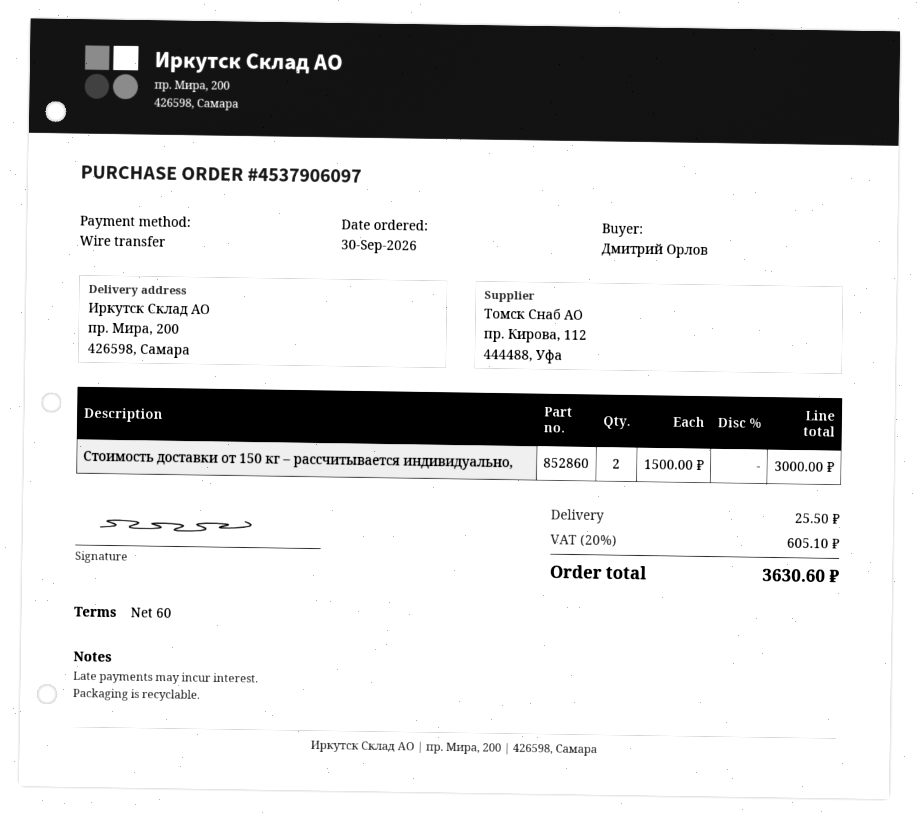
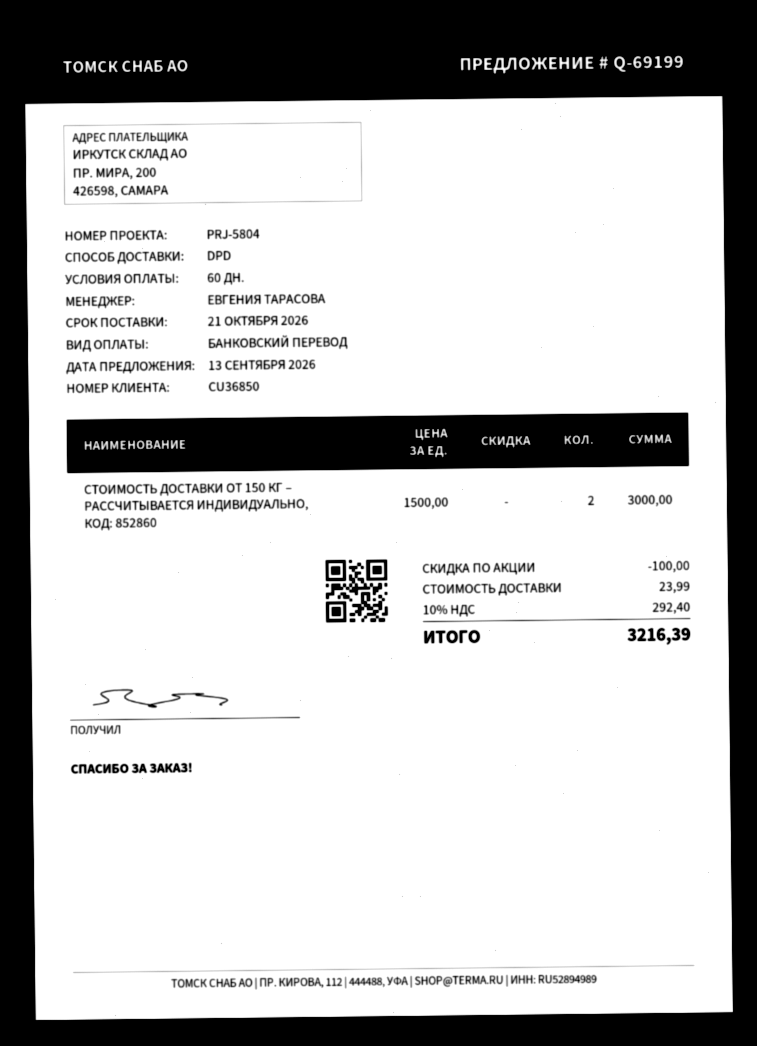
discount: none -> 100.00
shipping: 25.50 -> 23.99
tax: 20% = 605.10 -> 10% = 292.40
total: 3630.60 -> 3216.39

